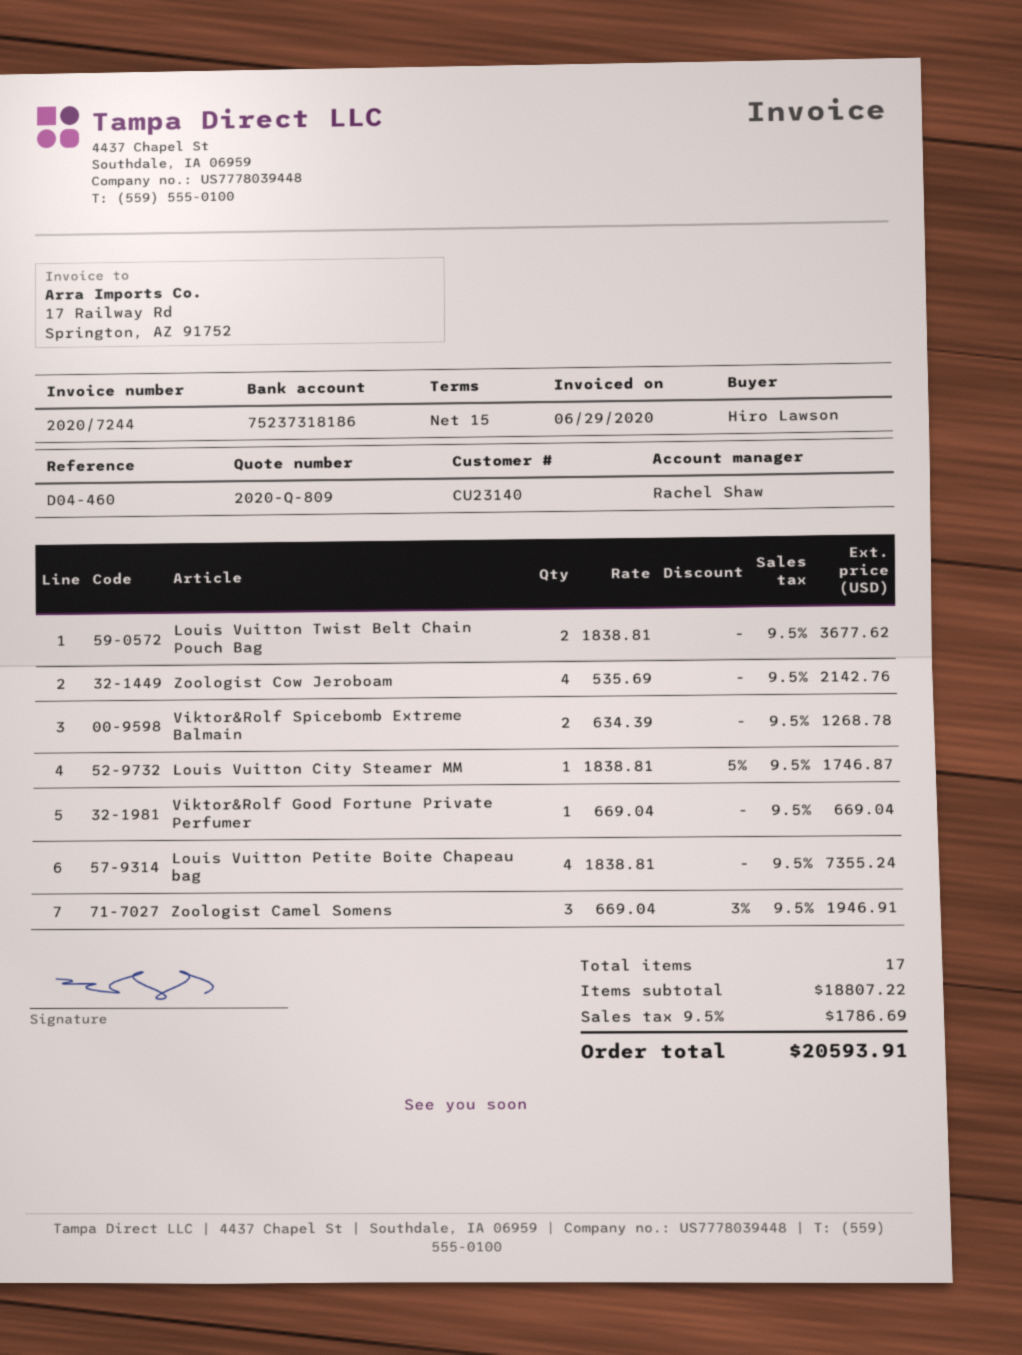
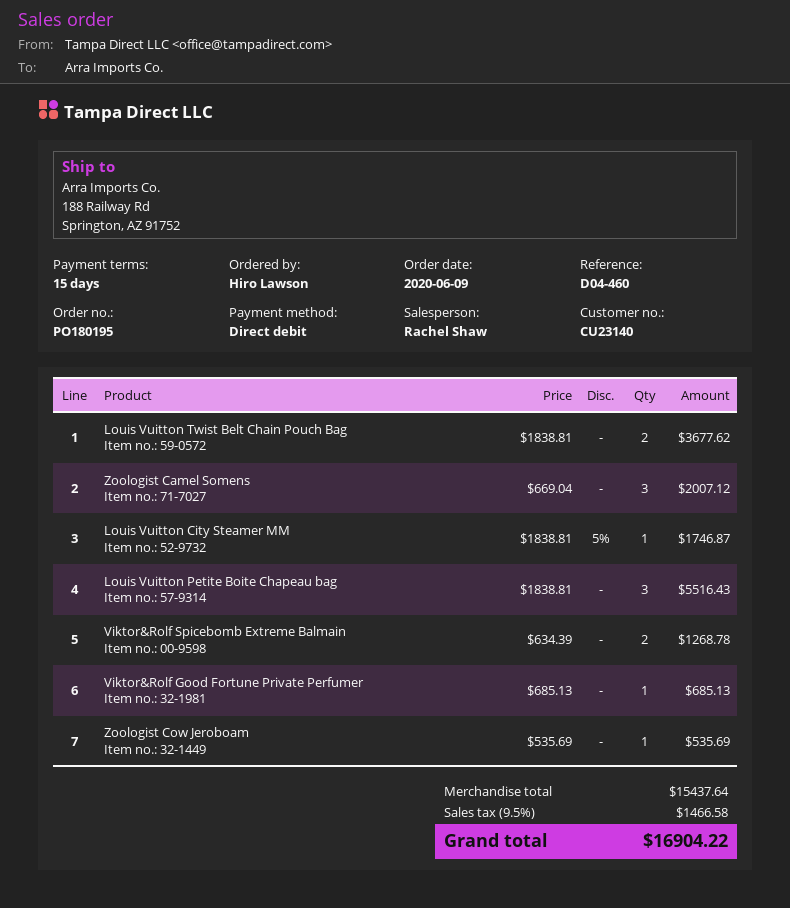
Zoologist Cow Jeroboam: 4 x 535.69 = 2142.76 -> 1 x 535.69 = 535.69
Viktor&Rolf Good Fortune Private Perfumer: 1 x 669.04 = 669.04 -> 1 x 685.13 = 685.13
Louis Vuitton Petite Boite Chapeau bag: 4 x 1838.81 = 7355.24 -> 3 x 1838.81 = 5516.43
Zoologist Camel Somens: 3 x 669.04 - 3% = 1946.91 -> 3 x 669.04 = 2007.12
subtotal: 18807.22 -> 15437.64
tax: 9.5% = 1786.69 -> 9.5% = 1466.58
total: 20593.91 -> 16904.22

